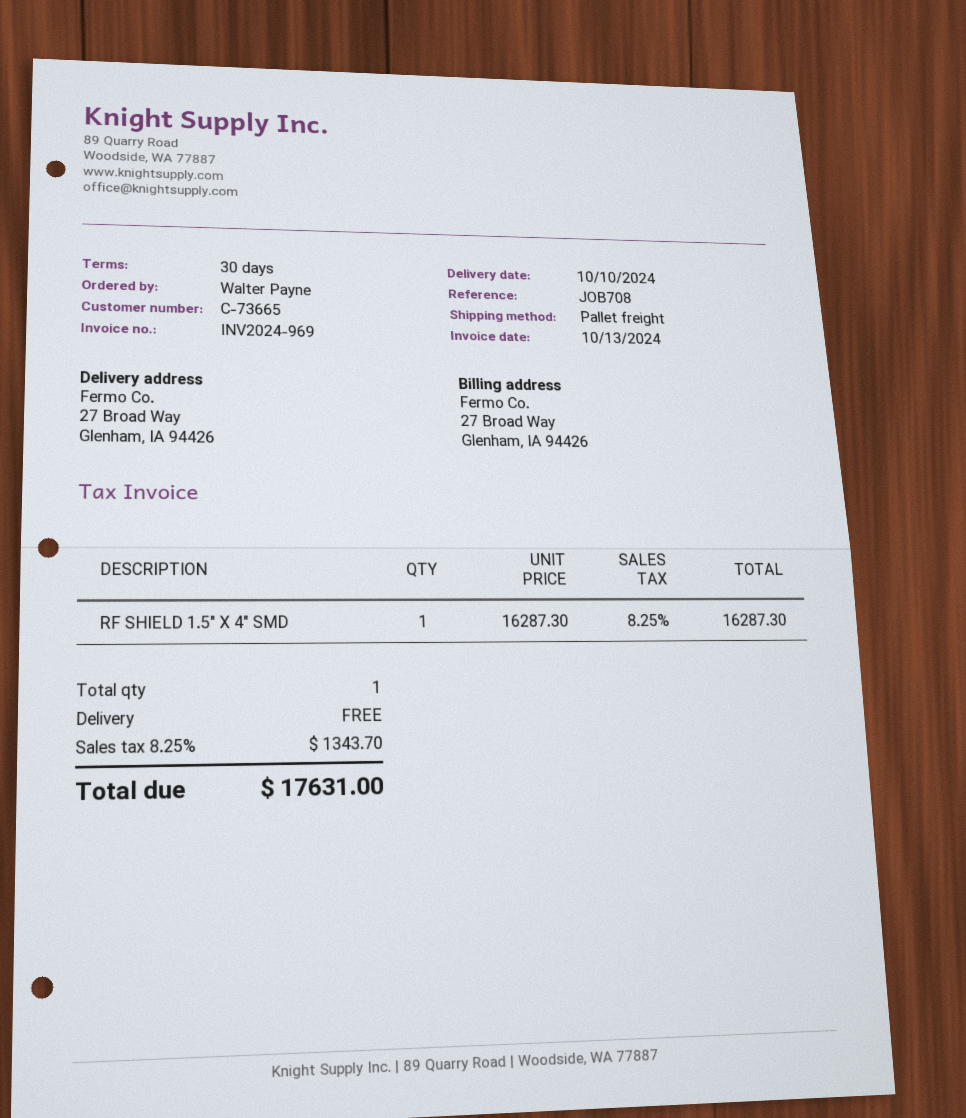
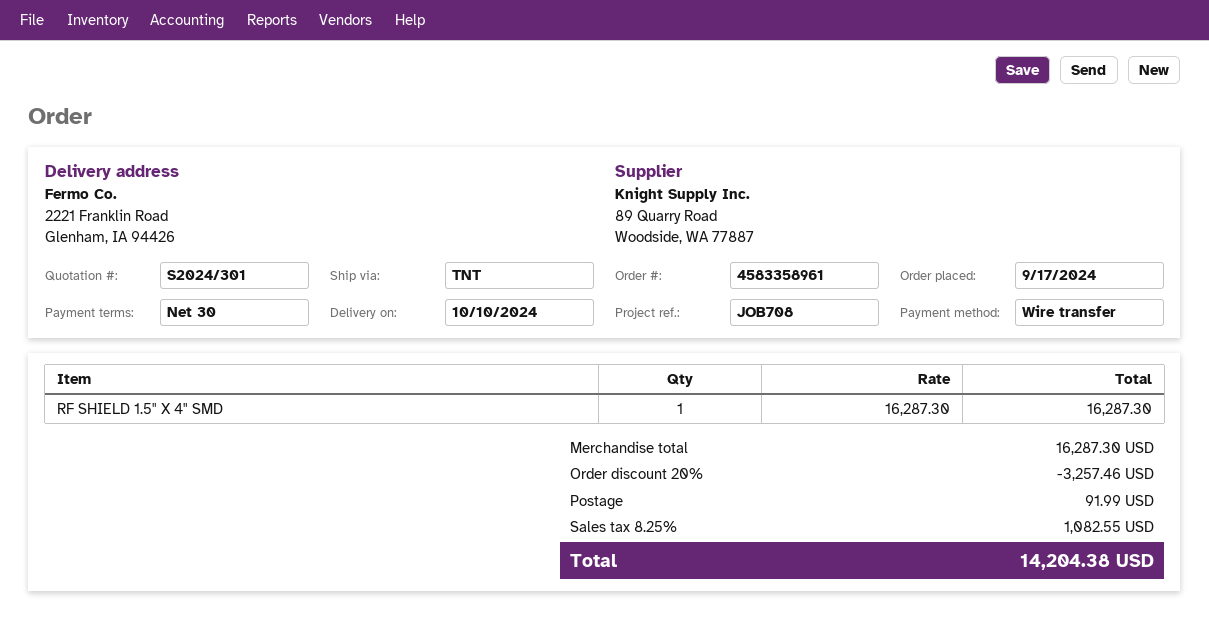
shipping method: pallet freight -> TNT
ship to: 27 Broad Way, Glenham, IA 94426 -> 2221 Franklin Road, Glenham, IA 94426
discount: none -> 20% = 3257.46
shipping: 0.00 -> 91.99
tax: 8.25% = 1343.70 -> 8.25% = 1082.55
total: 17631.00 -> 14204.38

